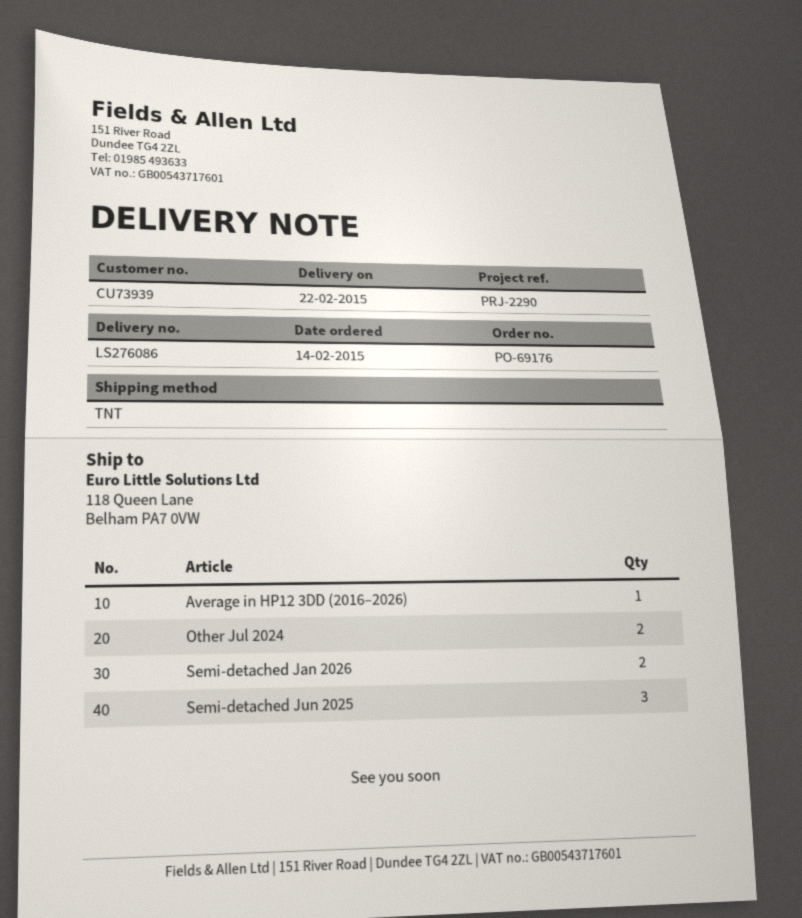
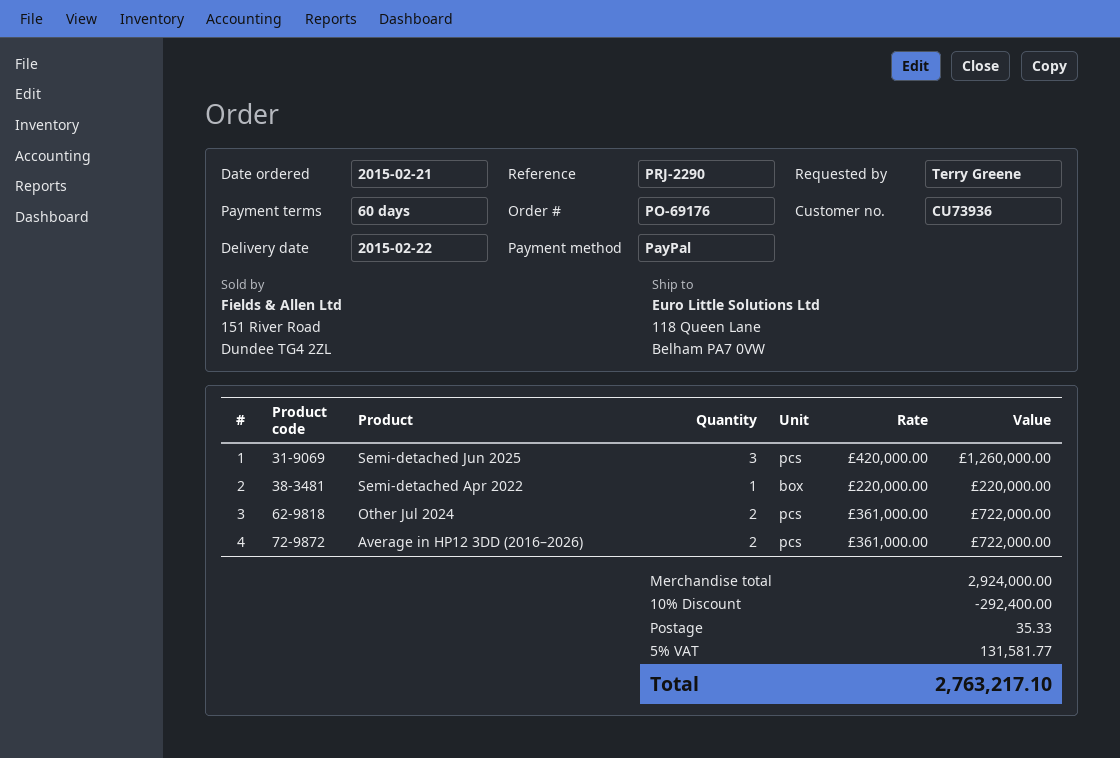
order date: 2015-02-14 -> 2015-02-21
customer number: CU73939 -> CU73936
Average in HP12 3DD (2016–2026): 1 -> 2
Semi-detached Jan 2026: 2 -> none
Semi-detached Apr 2022: none -> 1

